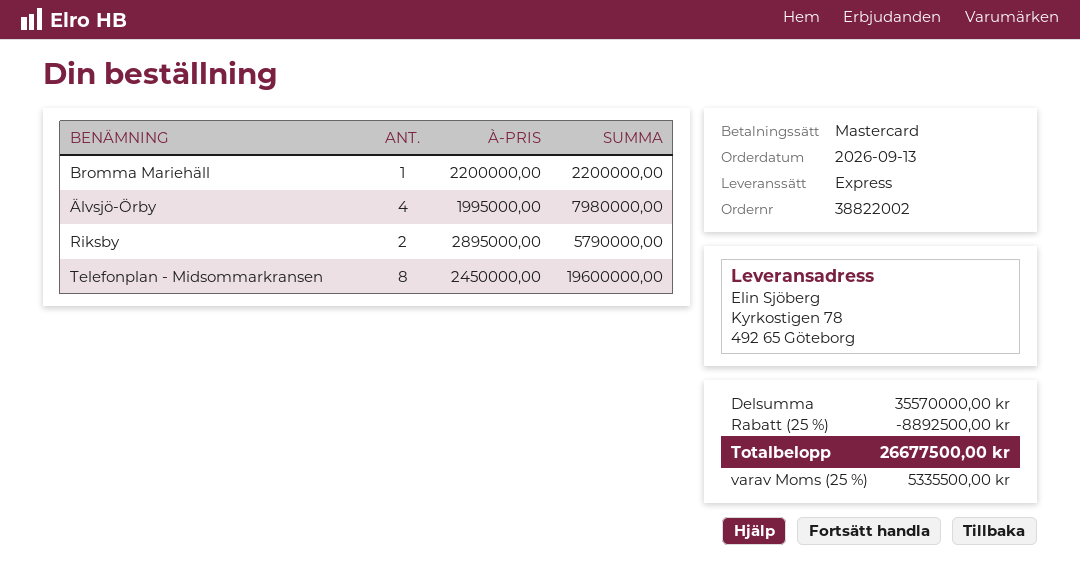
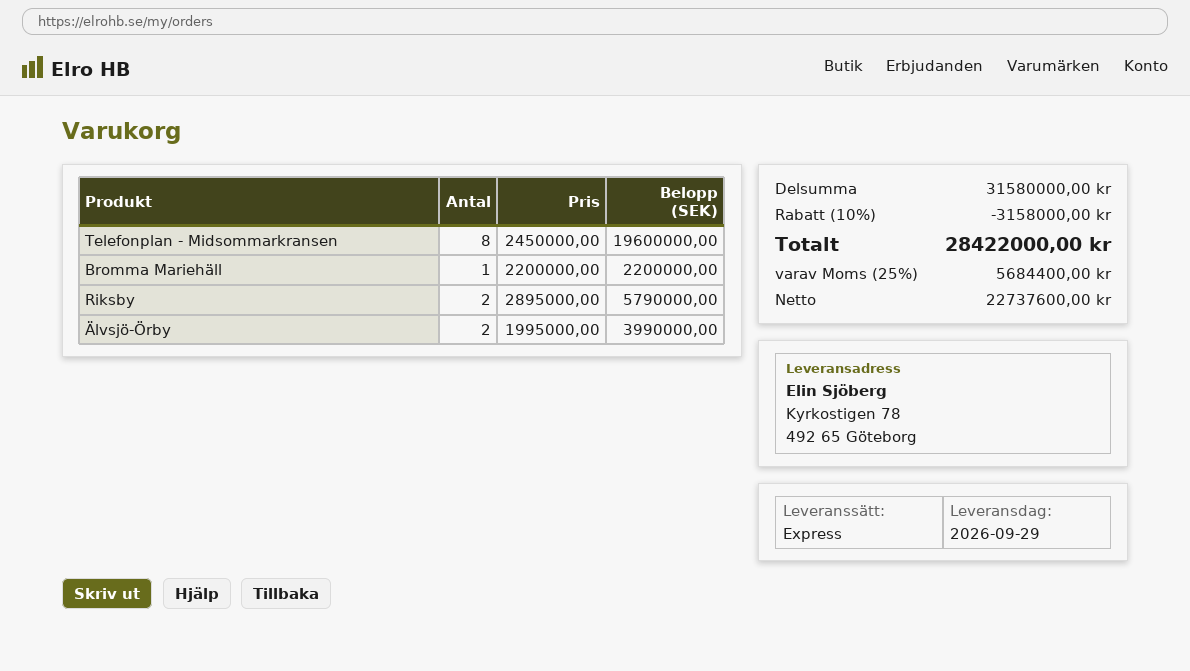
Älvsjö-Örby: 4 x 1995000.00 = 7980000.00 -> 2 x 1995000.00 = 3990000.00
subtotal: 35570000.00 -> 31580000.00
discount: 25% = 8892500.00 -> 10% = 3158000.00
tax: 25% = 5335500.00 -> 25% = 5684400.00
total: 26677500.00 -> 28422000.00

